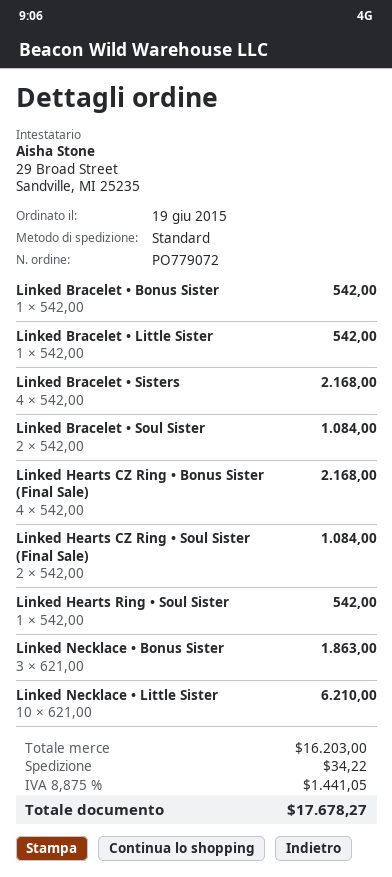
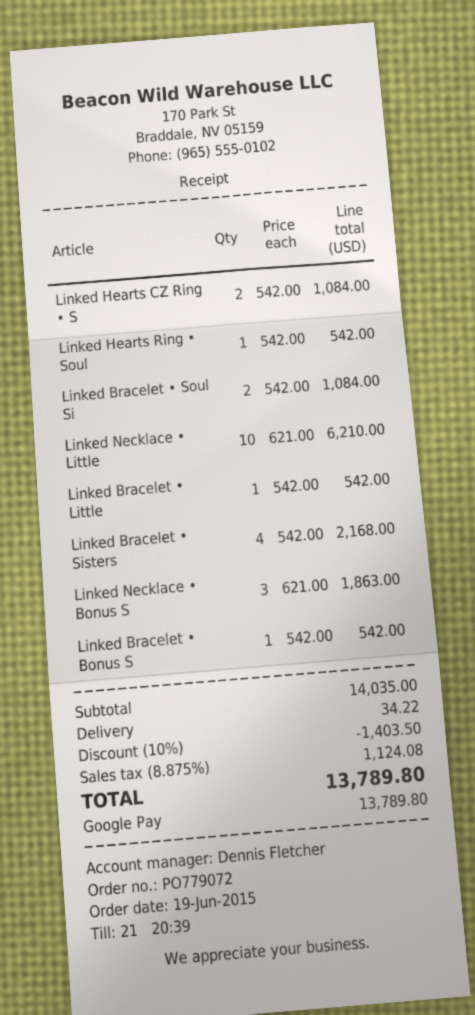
Linked Hearts CZ Ring • Bonus Sister (Final Sale): 4 x 542.00 = 2168.00 -> none
subtotal: 16203.00 -> 14035.00
discount: none -> 10% = 1403.50
tax: 8.875% = 1441.05 -> 8.875% = 1124.08
total: 17678.27 -> 13789.80

